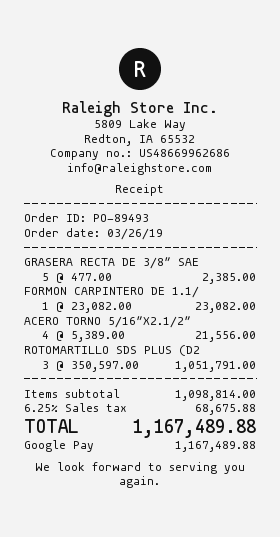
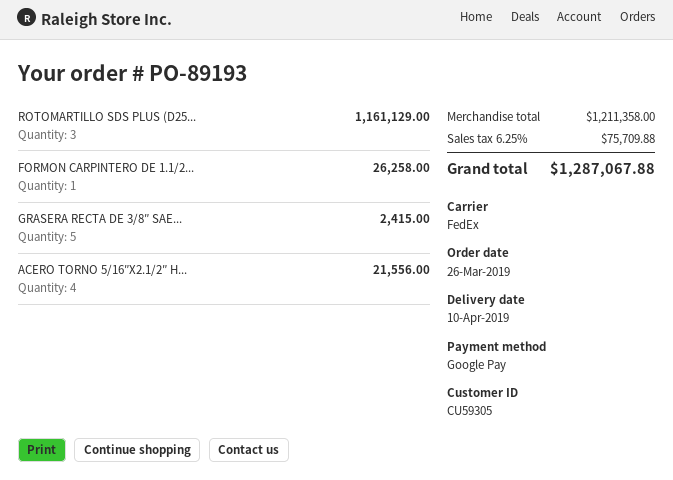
order number: PO-89493 -> PO-89193
GRASERA RECTA DE 3/8″ SAE: 5 for 2385.00 -> 5 for 2415.00
FORMON CARPINTERO DE 1.1/: 1 for 23082.00 -> 1 for 26258.00
ROTOMARTILLO SDS PLUS (D2: 3 for 1051791.00 -> 3 for 1161129.00
subtotal: 1098814.00 -> 1211358.00
tax: 6.25% = 68675.88 -> 6.25% = 75709.88
total: 1167489.88 -> 1287067.88

